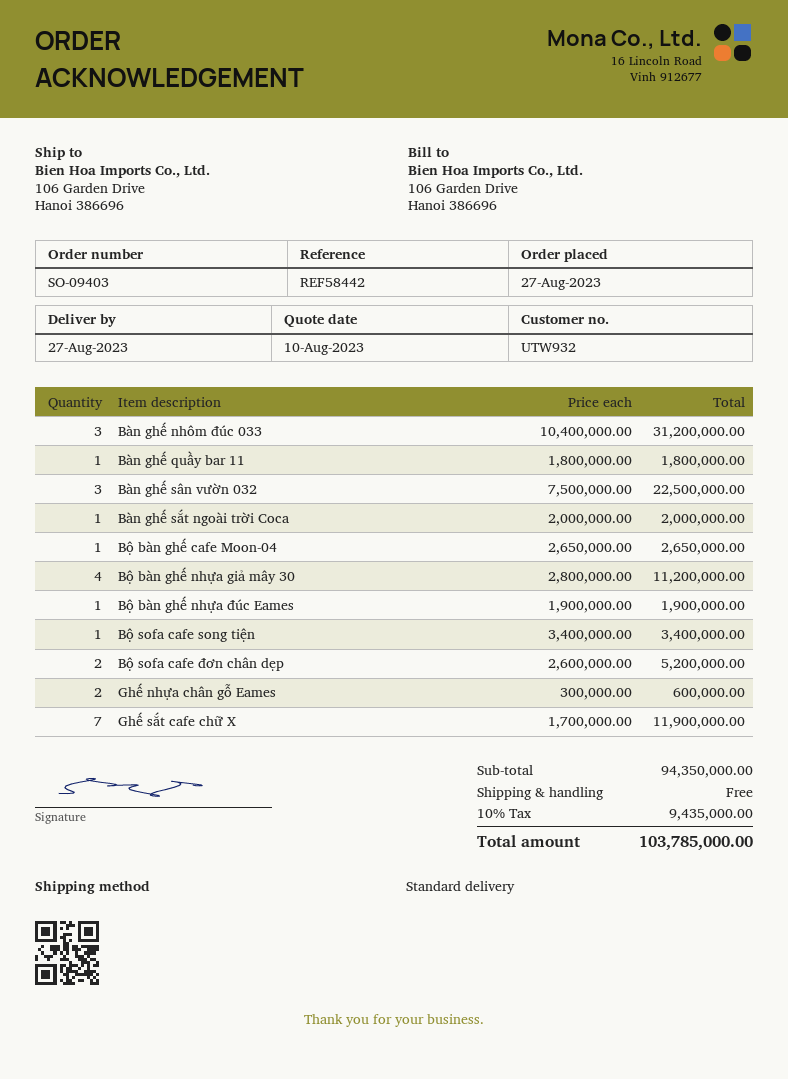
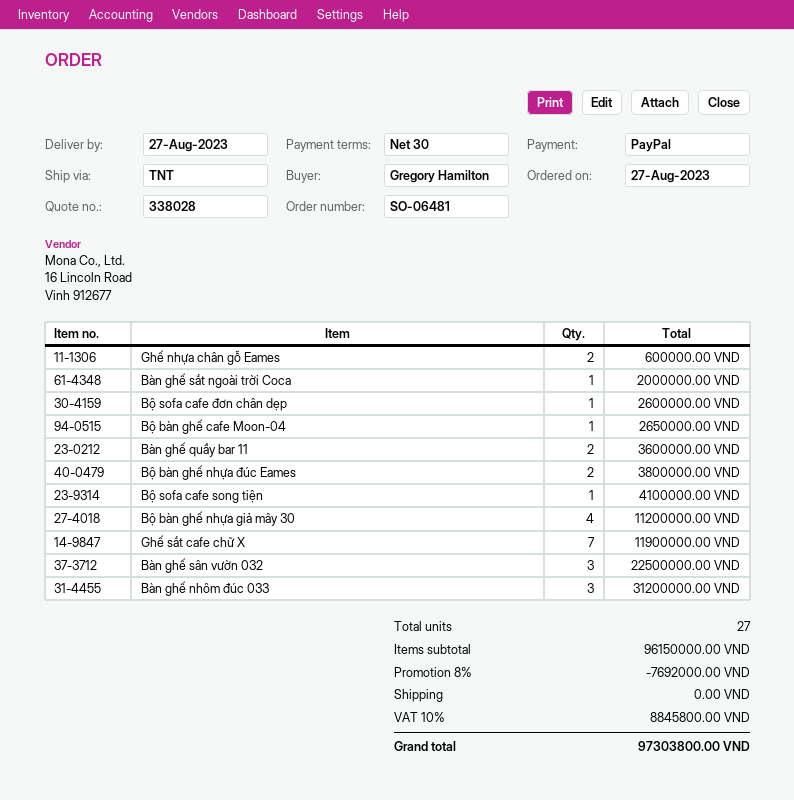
order number: SO-09403 -> SO-06481
shipping method: standard -> TNT
Bàn ghế quầy bar 11: 1 for 1800000.00 -> 2 for 3600000.00
Bộ bàn ghế nhựa đúc Eames: 1 for 1900000.00 -> 2 for 3800000.00
Bộ sofa cafe song tiện: 1 for 3400000.00 -> 1 for 4100000.00
Bộ sofa cafe đơn chân dẹp: 2 for 5200000.00 -> 1 for 2600000.00
subtotal: 94350000.00 -> 96150000.00
discount: none -> 8% = 7692000.00
tax: 10% = 9435000.00 -> 10% = 8845800.00
total: 103785000.00 -> 97303800.00

